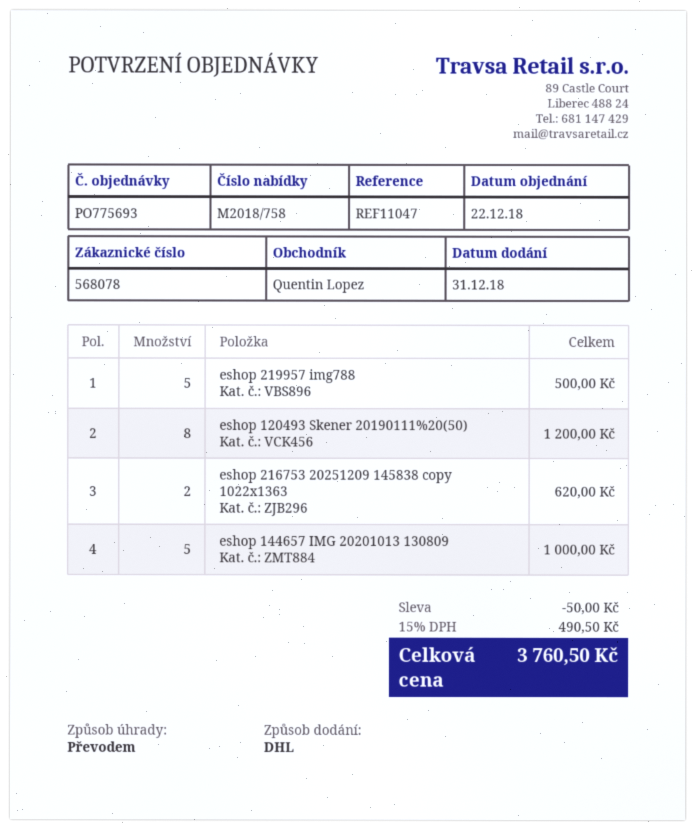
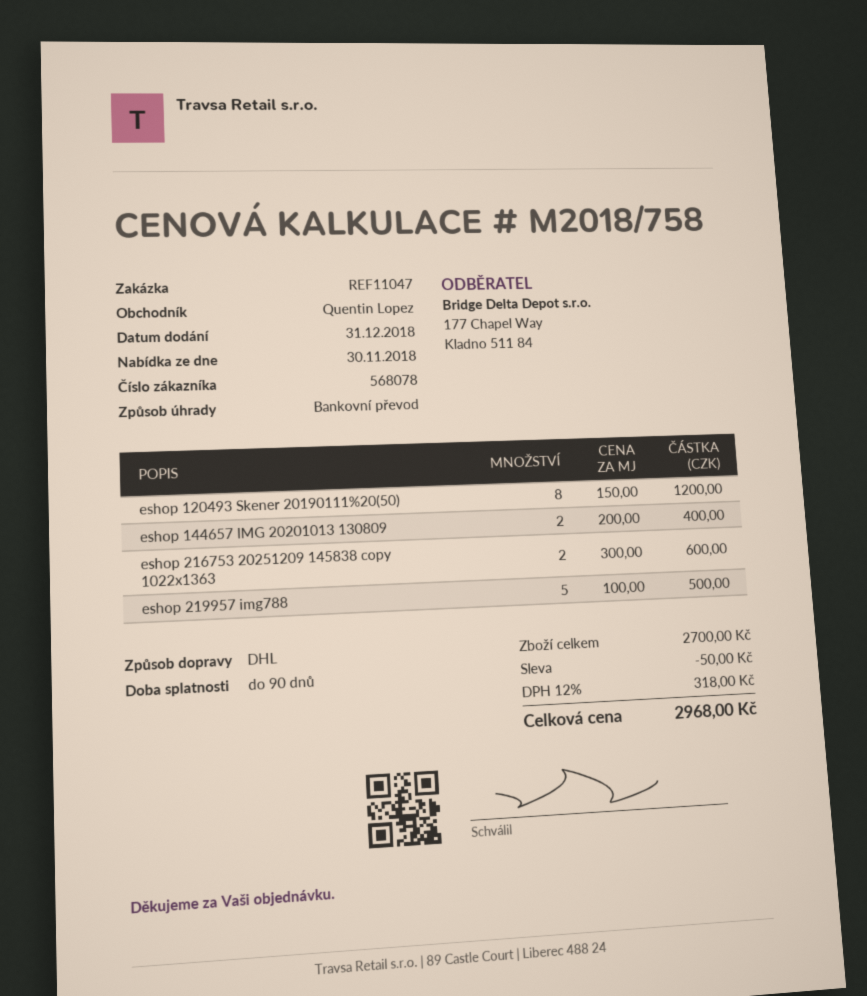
eshop 216753 20251209 145838 copy 1022x1363: 2 for 620.00 -> 2 for 600.00
eshop 144657 IMG 20201013 130809: 5 for 1000.00 -> 2 for 400.00
tax: 15% = 490.50 -> 12% = 318.00
total: 3760.50 -> 2968.00

